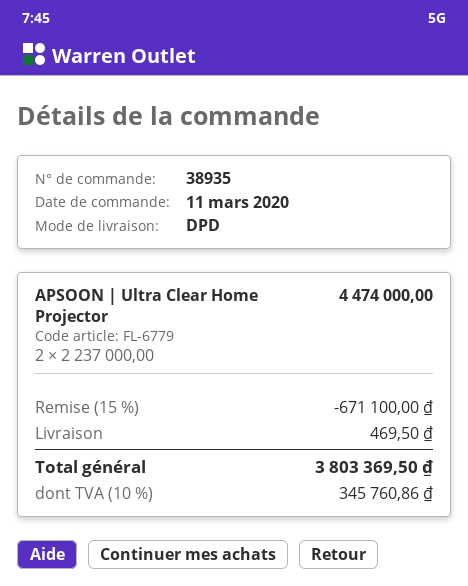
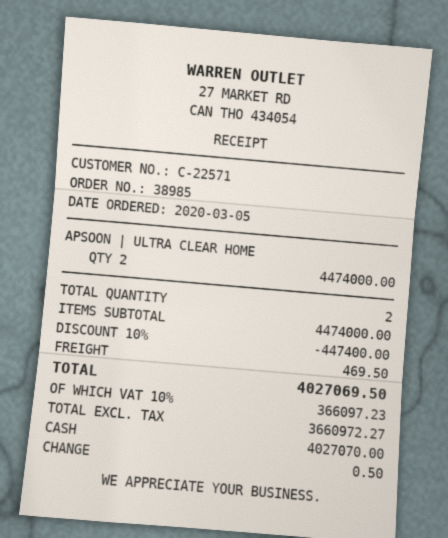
order number: 38935 -> 38985
order date: 2020-03-11 -> 2020-03-05
discount: 15% = 671100.00 -> 10% = 447400.00
tax: 10% = 345760.86 -> 10% = 366097.23
total: 3803369.50 -> 4027069.50

